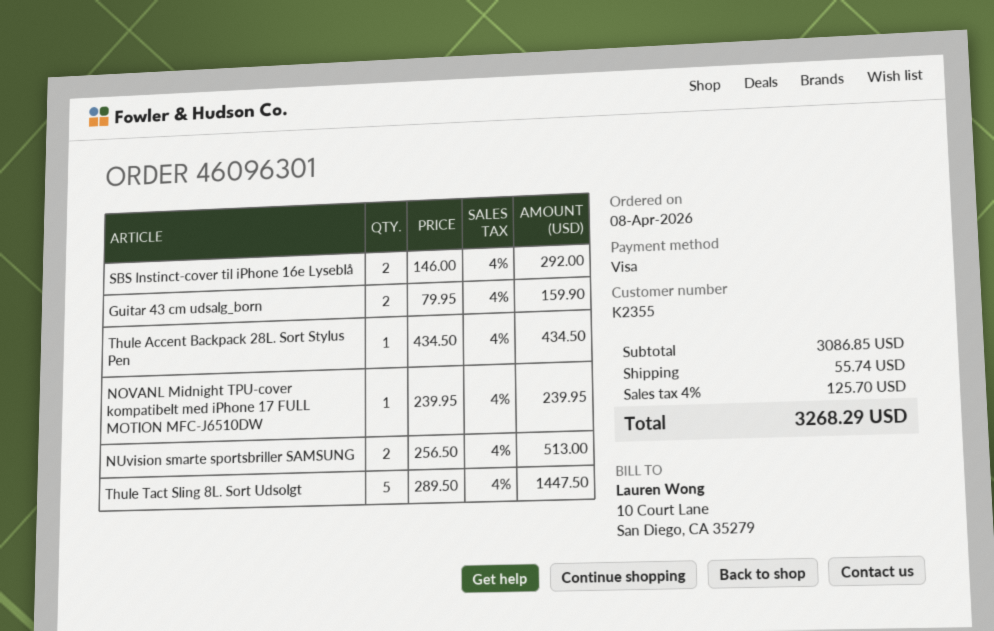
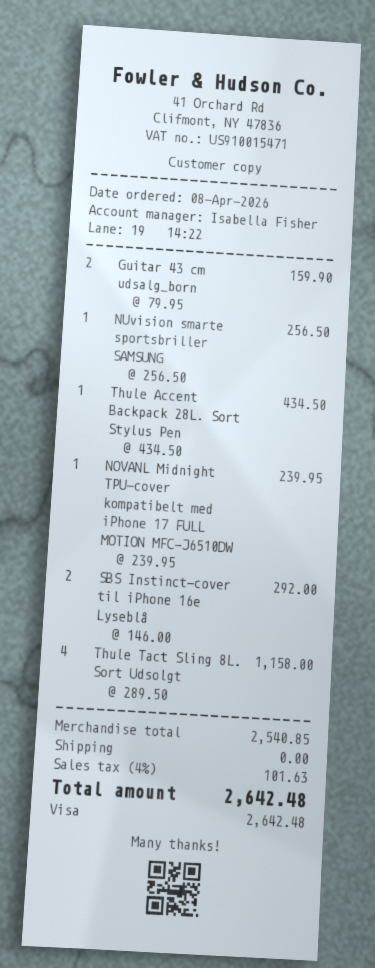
NUvision smarte sportsbriller SAMSUNG: 2 x 256.50 = 513.00 -> 1 x 256.50 = 256.50
Thule Tact Sling 8L. Sort Udsolgt: 5 x 289.50 = 1447.50 -> 4 x 289.50 = 1158.00
subtotal: 3086.85 -> 2540.85
shipping: 55.74 -> 0.00
tax: 4% = 125.70 -> 4% = 101.63
total: 3268.29 -> 2642.48

